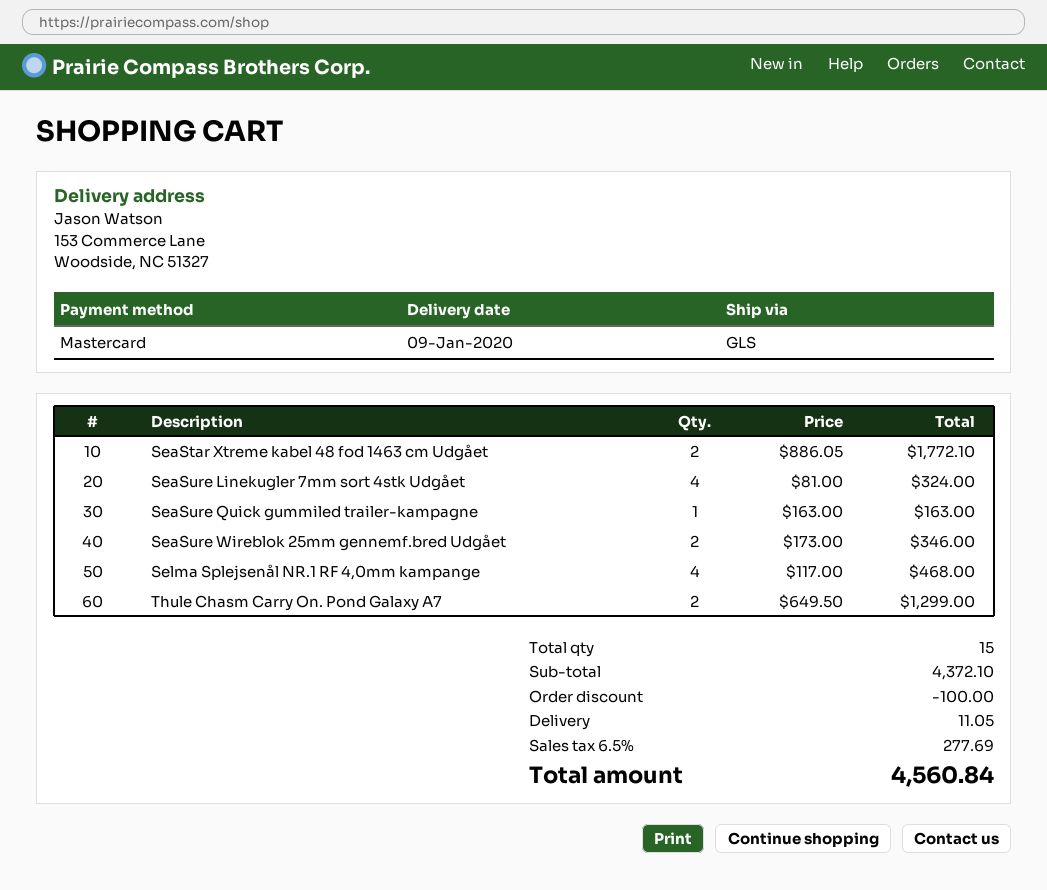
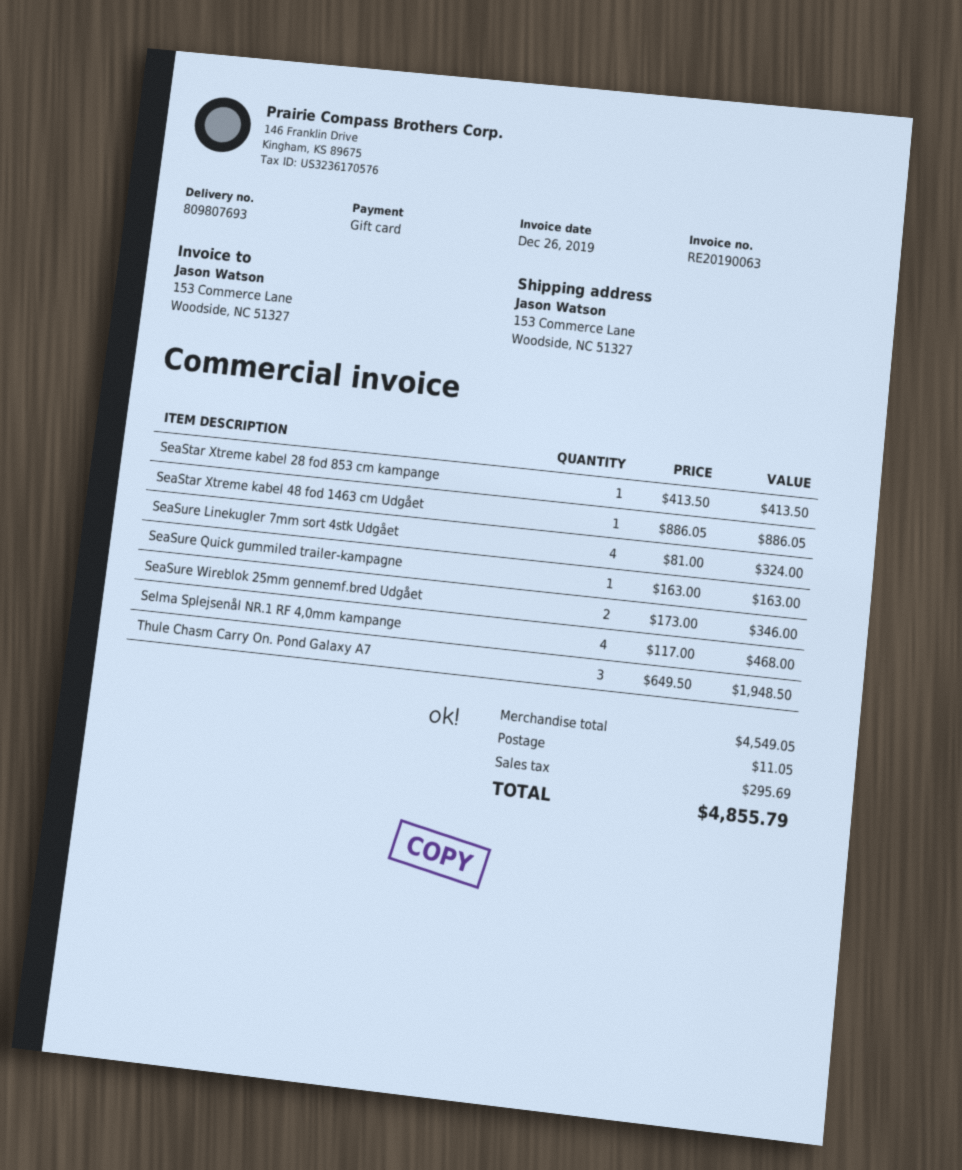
payment method: Mastercard -> gift card
SeaStar Xtreme kabel 48 fod 1463 cm Udgået: 2 x 886.05 = 1772.10 -> 1 x 886.05 = 886.05
Thule Chasm Carry On. Pond Galaxy A7: 2 x 649.50 = 1299.00 -> 3 x 649.50 = 1948.50
SeaStar Xtreme kabel 28 fod 853 cm kampange: none -> 1 x 413.50 = 413.50
subtotal: 4372.10 -> 4549.05
discount: 100.00 -> none
tax: 277.69 -> 295.69
total: 4560.84 -> 4855.79

